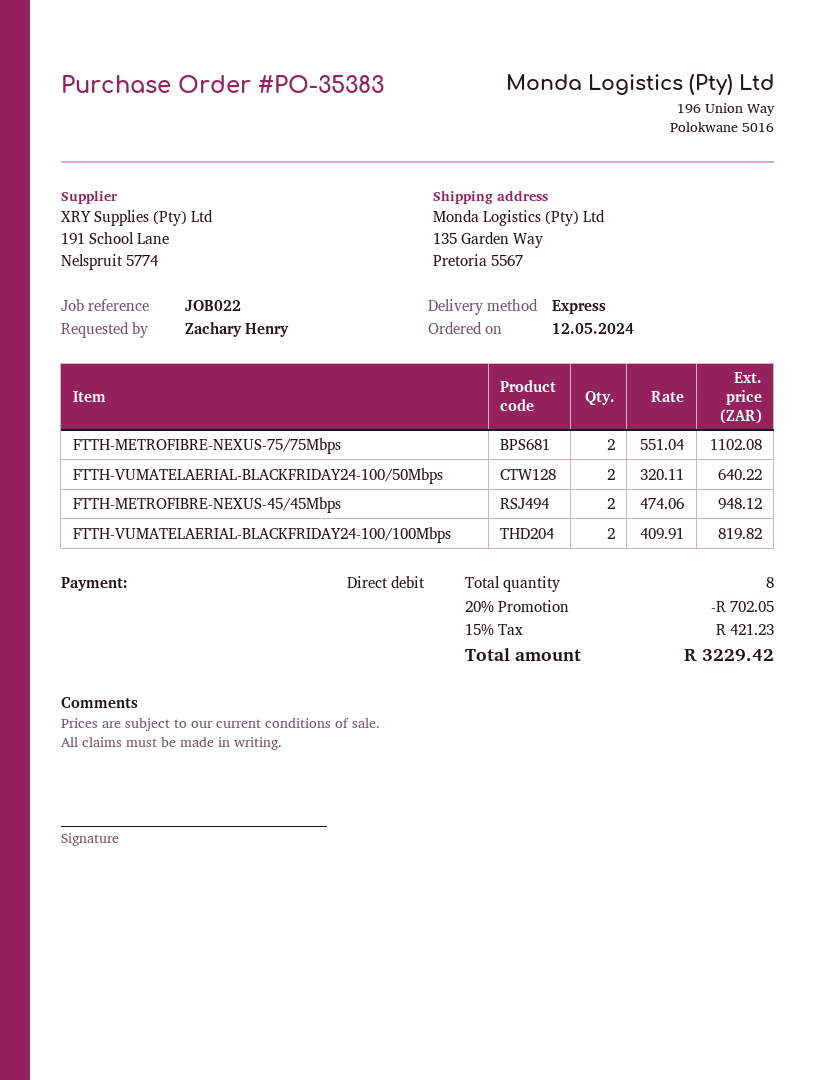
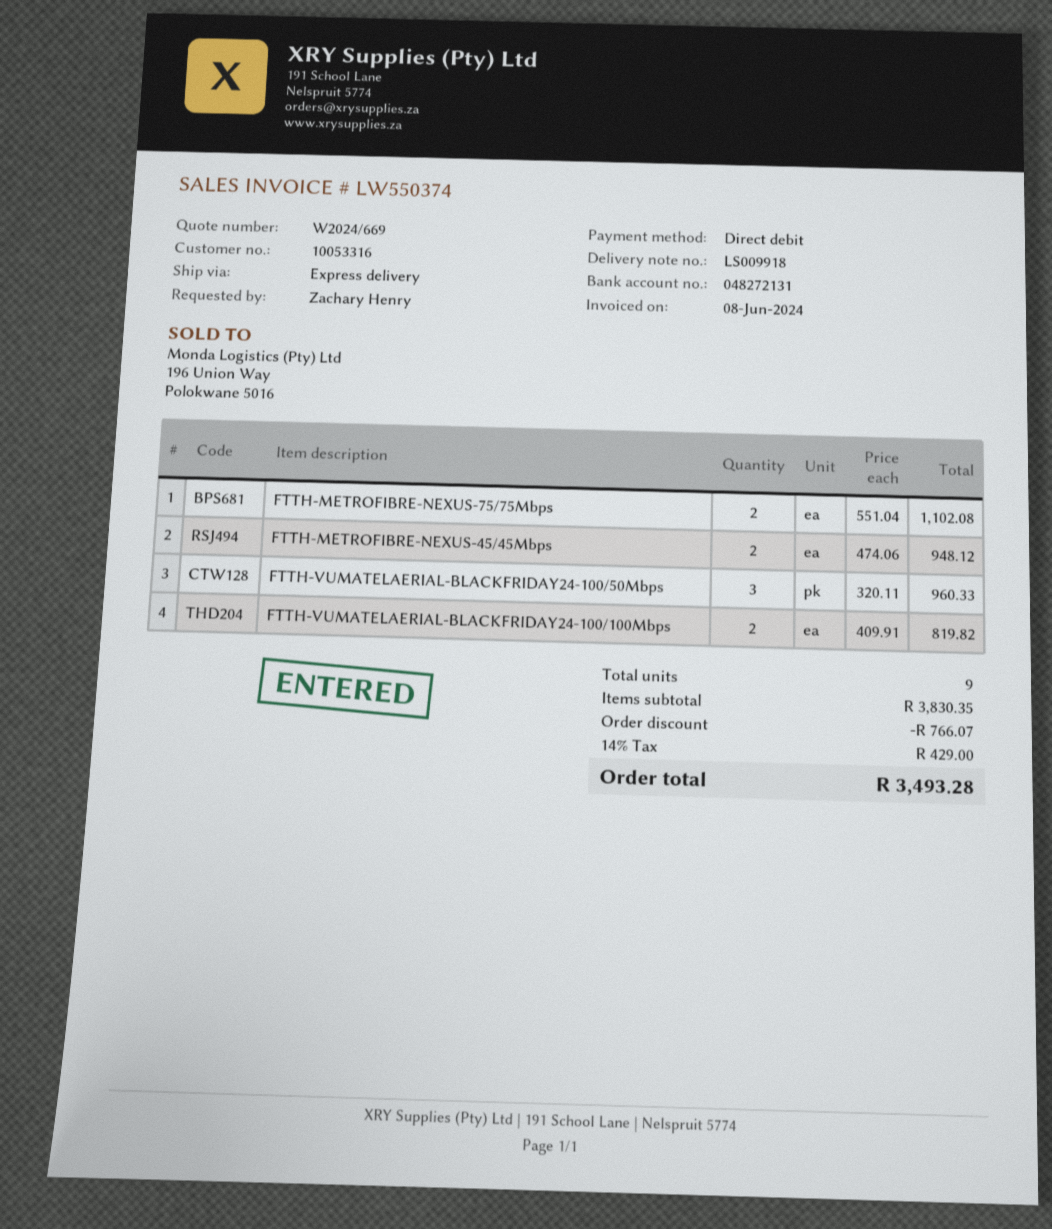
FTTH-VUMATELAERIAL-BLACKFRIDAY24-100/50Mbps: 2 x 320.11 = 640.22 -> 3 x 320.11 = 960.33
total quantity: 8 -> 9
discount: 702.05 -> 766.07
tax: 15% = 421.23 -> 14% = 429.00
total: 3229.42 -> 3493.28

